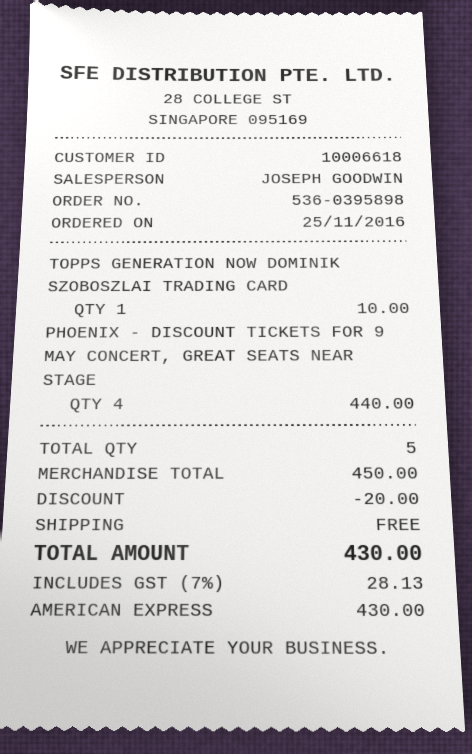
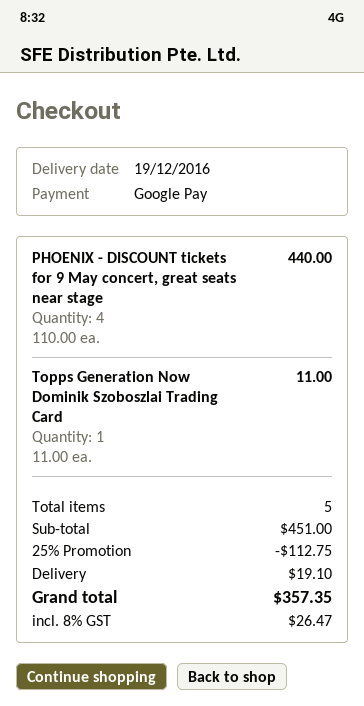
payment method: American Express -> Google Pay
TOPPS GENERATION NOW DOMINIK SZOBOSZLAI TRADING CARD: 1 for 10.00 -> 1 for 11.00
subtotal: 450.00 -> 451.00
discount: 20.00 -> 112.75
shipping: 0.00 -> 19.10
tax: 7% = 28.13 -> 8% = 26.47
total: 430.00 -> 357.35

